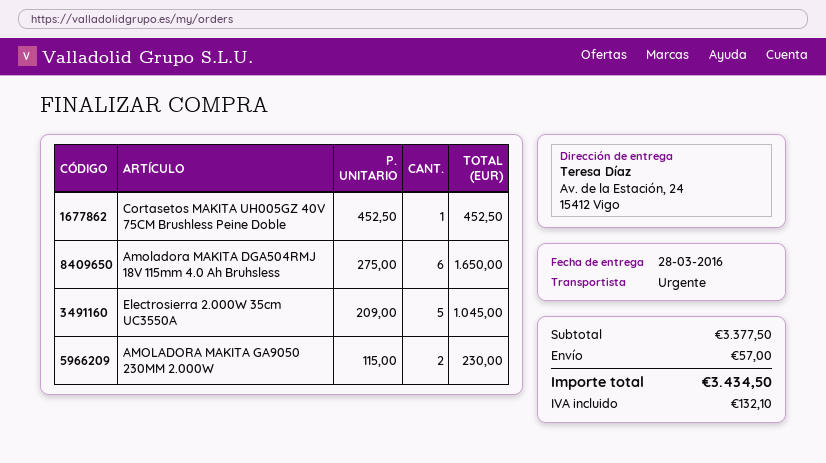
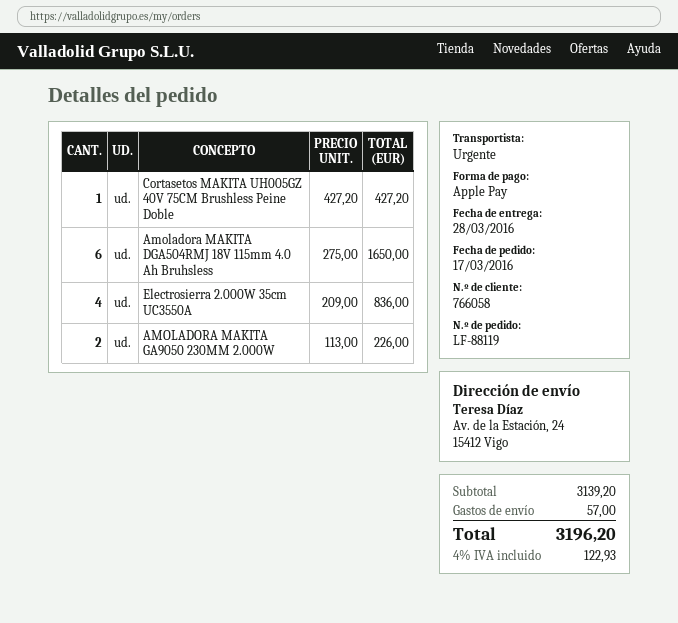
Cortasetos MAKITA UH005GZ 40V 75CM Brushless Peine Doble: 1 x 452.50 = 452.50 -> 1 x 427.20 = 427.20
Electrosierra 2.000W 35cm UC3550A: 5 x 209.00 = 1045.00 -> 4 x 209.00 = 836.00
AMOLADORA MAKITA GA9050 230MM 2.000W: 2 x 115.00 = 230.00 -> 2 x 113.00 = 226.00
subtotal: 3377.50 -> 3139.20
tax: 132.10 -> 122.93
total: 3434.50 -> 3196.20

